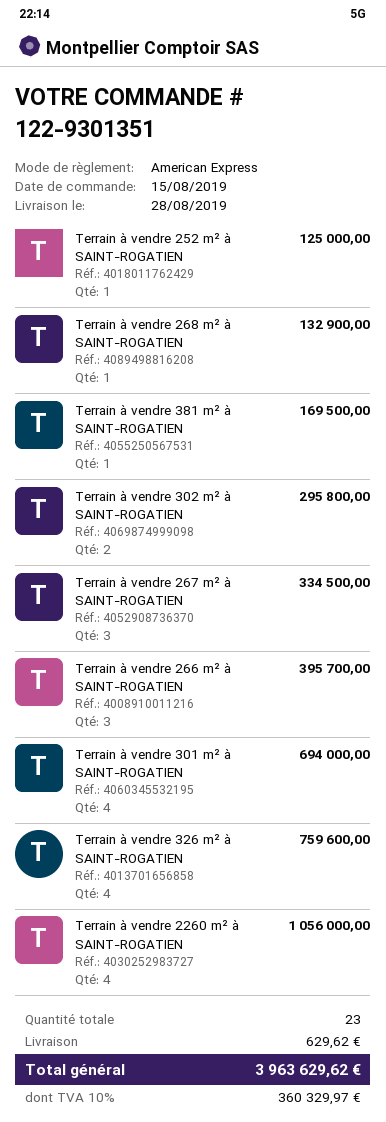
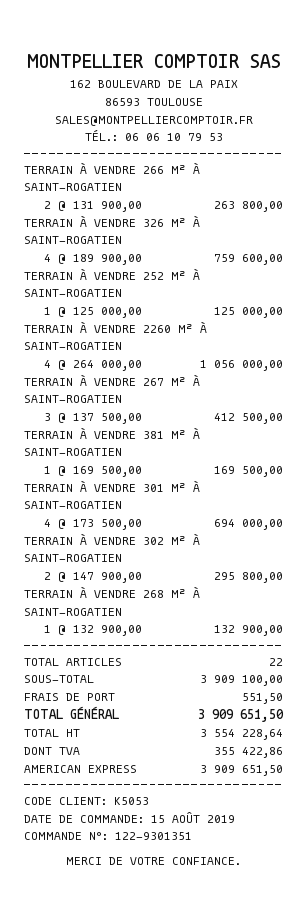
Terrain à vendre 267 m² à SAINT-ROGATIEN: 3 for 334500.00 -> 3 for 412500.00
Terrain à vendre 266 m² à SAINT-ROGATIEN: 3 for 395700.00 -> 2 for 263800.00
total quantity: 23 -> 22
shipping: 629.62 -> 551.50
tax: 360329.97 -> 355422.86
total: 3963629.62 -> 3909651.50

